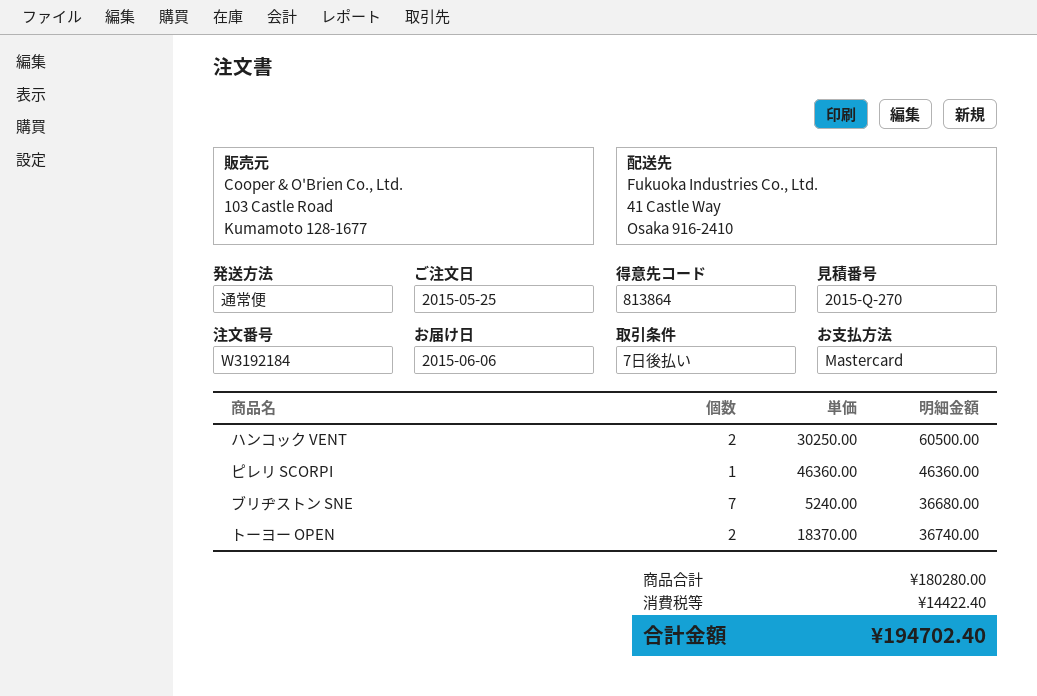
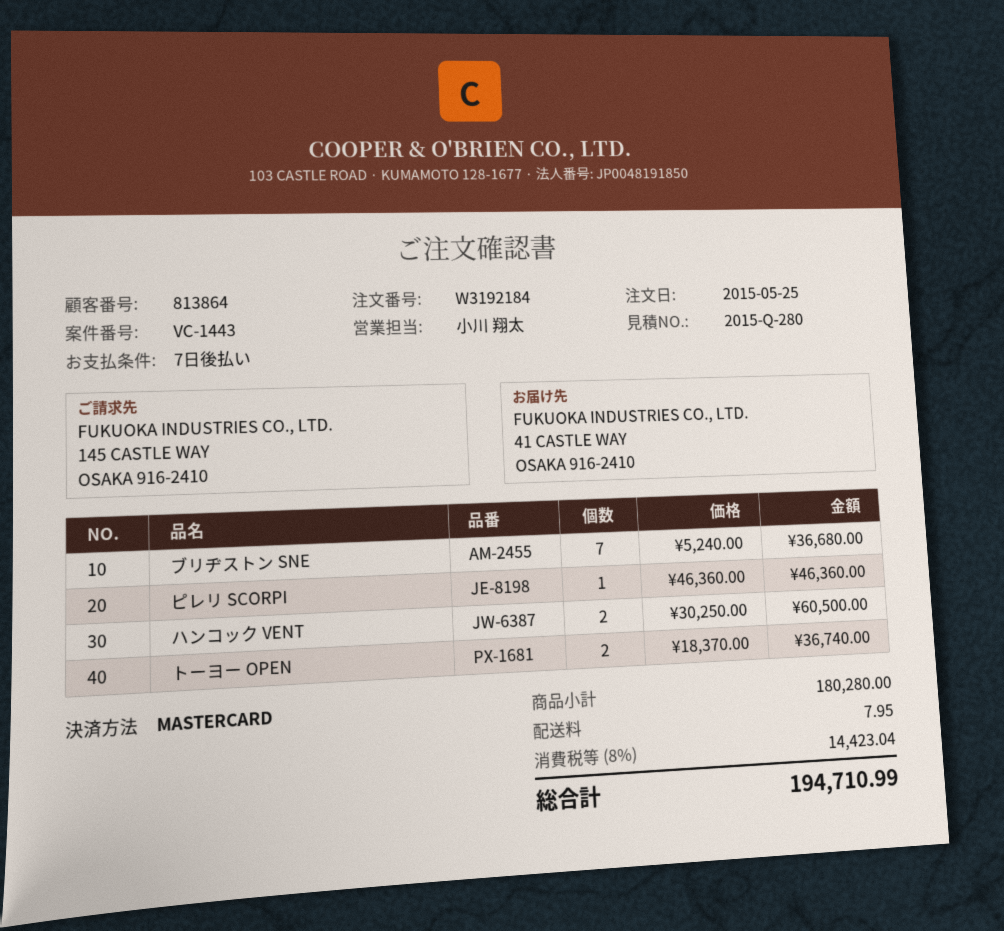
quote number: 2015-Q-270 -> 2015-Q-280
shipping: none -> 7.95
tax: 14422.40 -> 14423.04
total: 194702.40 -> 194710.99

